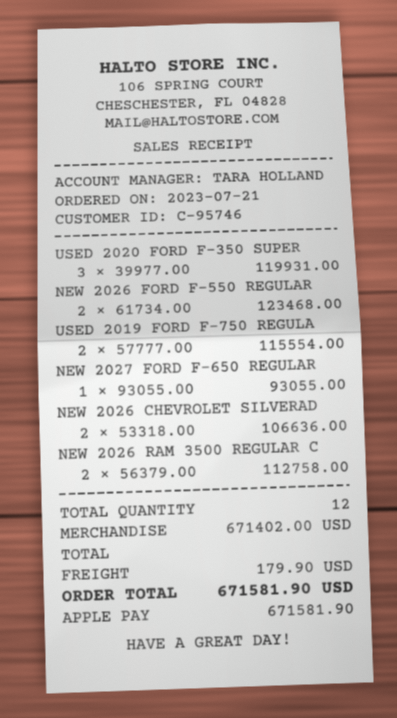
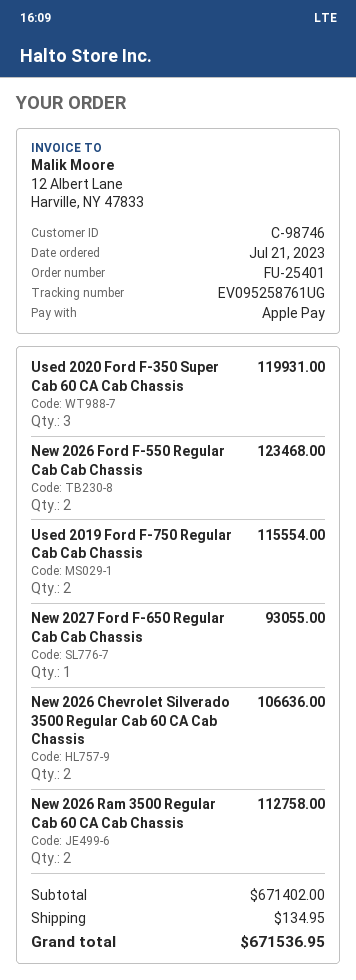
customer number: C-95746 -> C-98746
shipping: 179.90 -> 134.95
total: 671581.90 -> 671536.95

